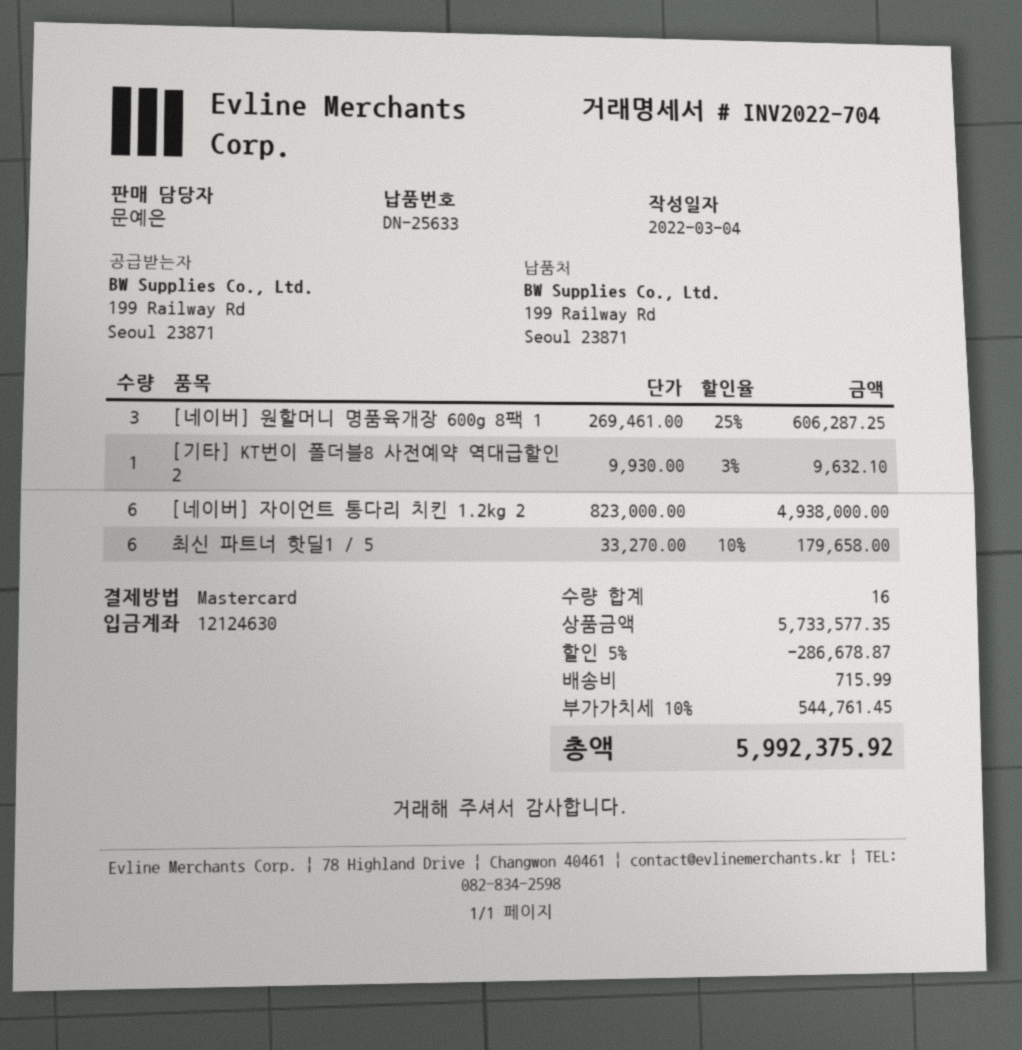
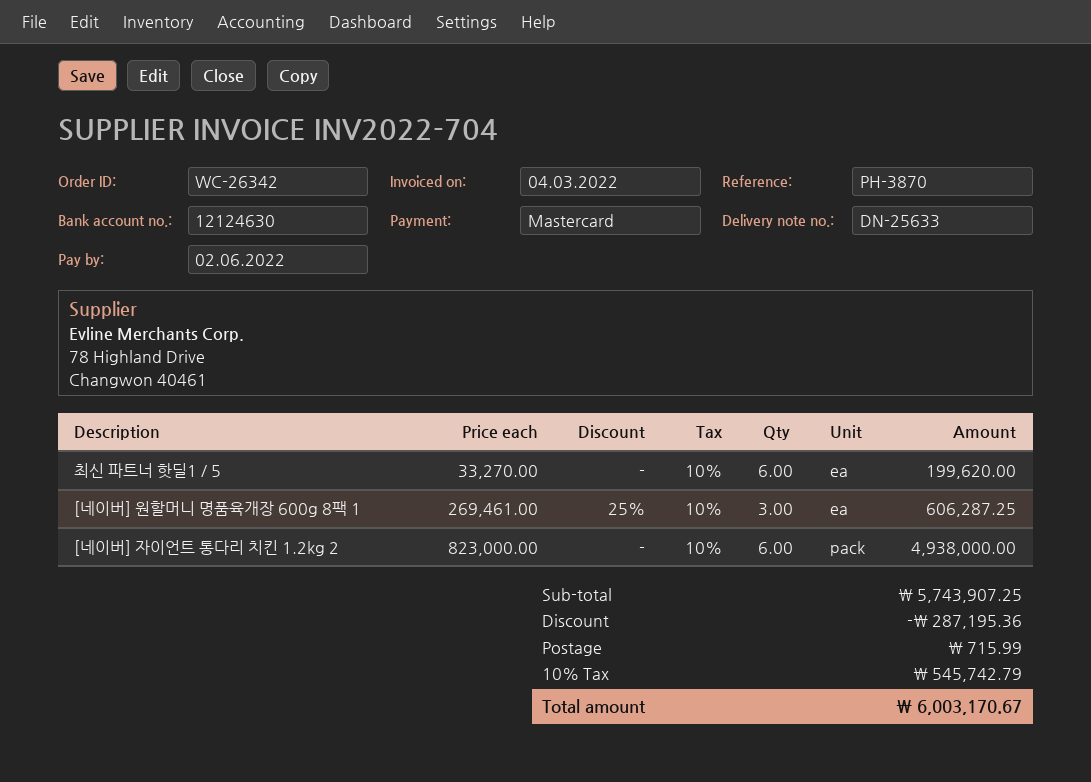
[기타] KT번이 폴더블8 사전예약 역대급할인 2: 1 x 9930.00 - 3% = 9632.10 -> none
최신 파트너 핫딜1 / 5: 6 x 33270.00 - 10% = 179658.00 -> 6 x 33270.00 = 199620.00
subtotal: 5733577.35 -> 5743907.25
discount: 286678.87 -> 287195.36
tax: 10% = 544761.45 -> 10% = 545742.79
total: 5992375.92 -> 6003170.67

